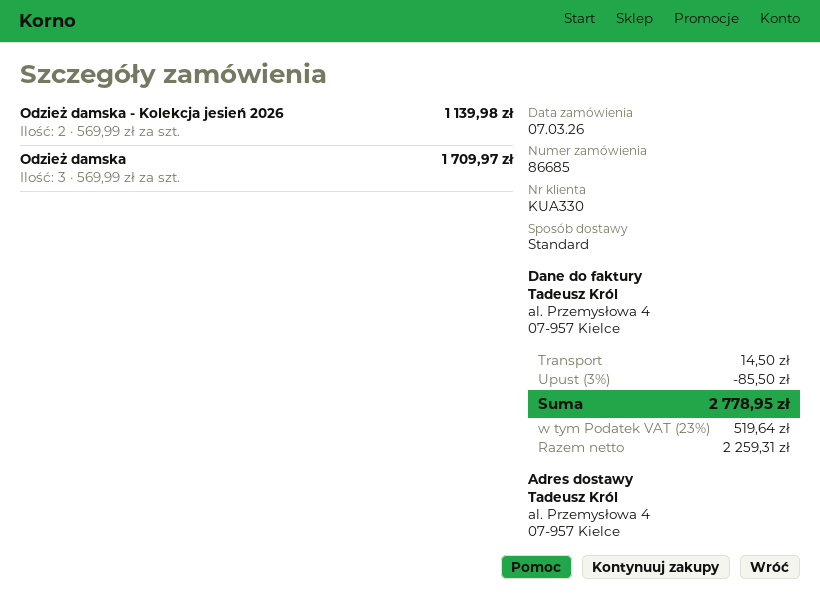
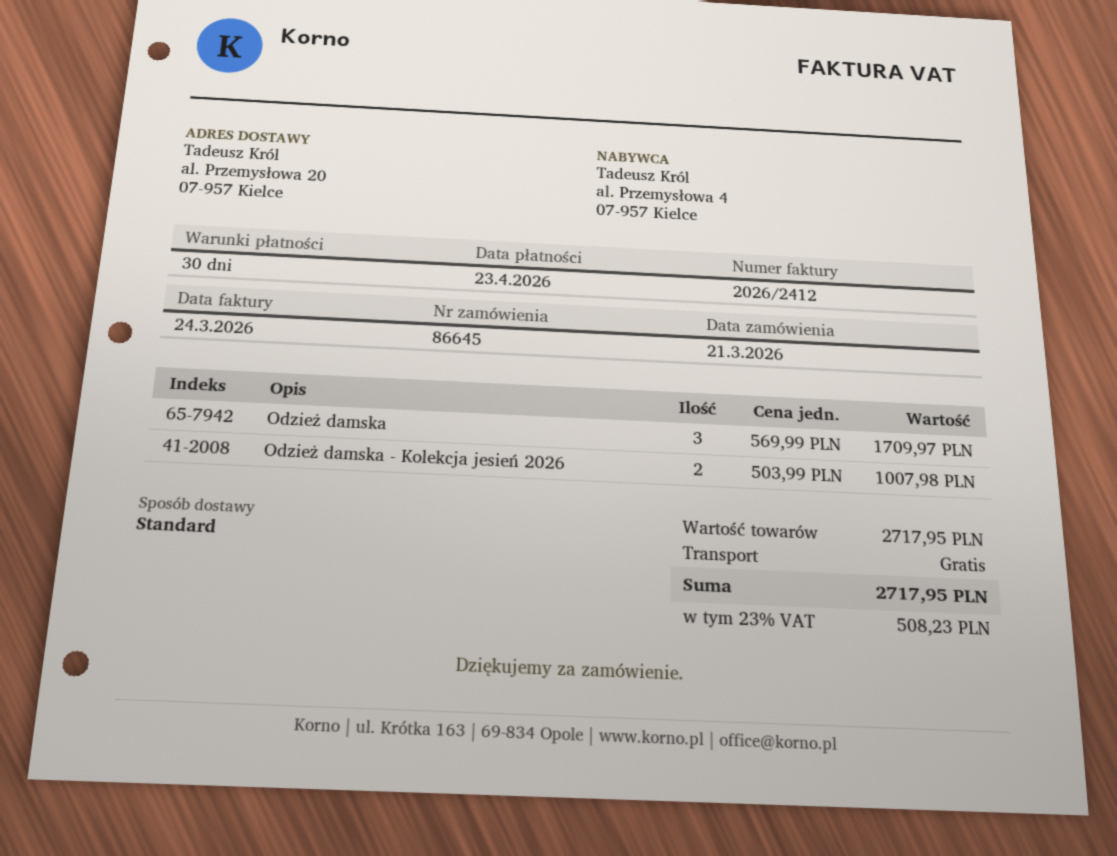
order number: 86685 -> 86645
order date: 2026-03-07 -> 2026-03-21
ship to: al. Przemysłowa 4, 07-957 Kielce -> al. Przemysłowa 20, 07-957 Kielce
Odzież damska - Kolekcja jesień 2026: 2 x 569.99 = 1139.98 -> 2 x 503.99 = 1007.98
discount: 3% = 85.50 -> none
shipping: 14.50 -> 0.00
tax: 23% = 519.64 -> 23% = 508.23
total: 2778.95 -> 2717.95

